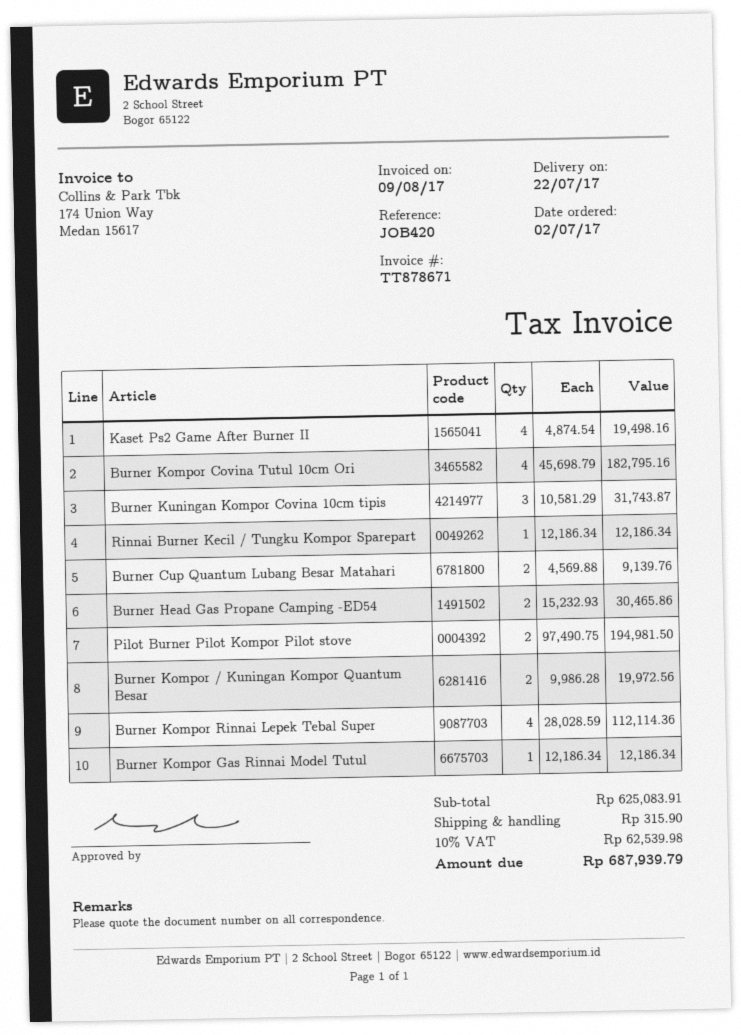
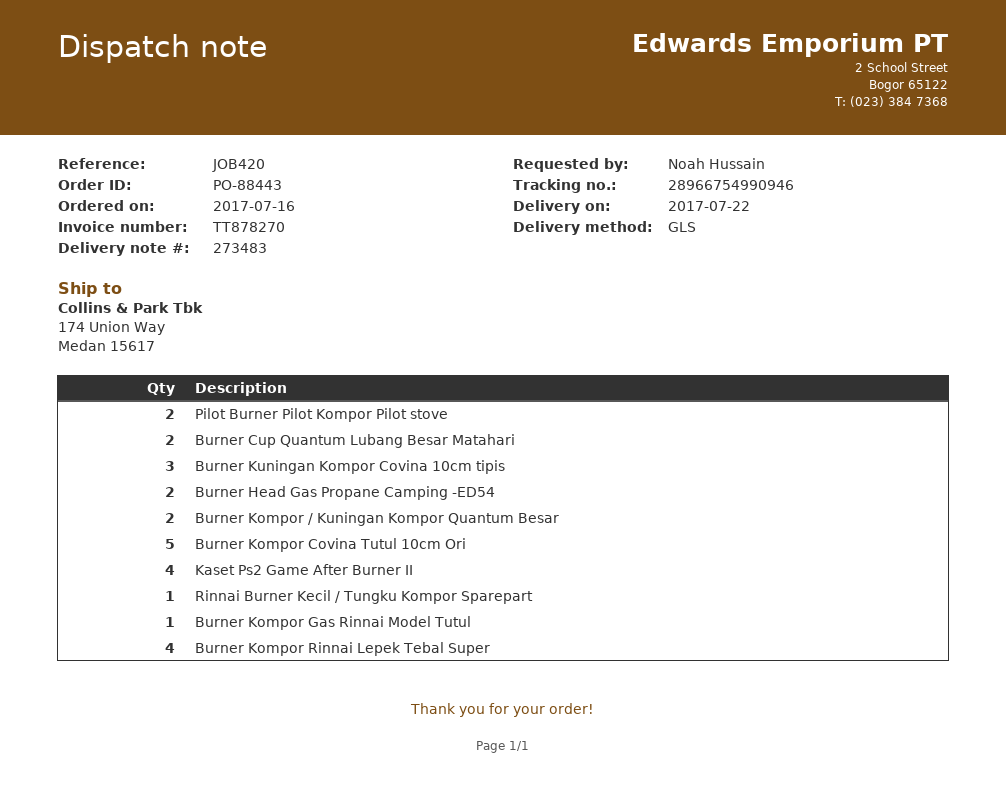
order date: 2017-07-02 -> 2017-07-16
invoice number: TT878671 -> TT878270
Burner Kompor Covina Tutul 10cm Ori: 4 -> 5

